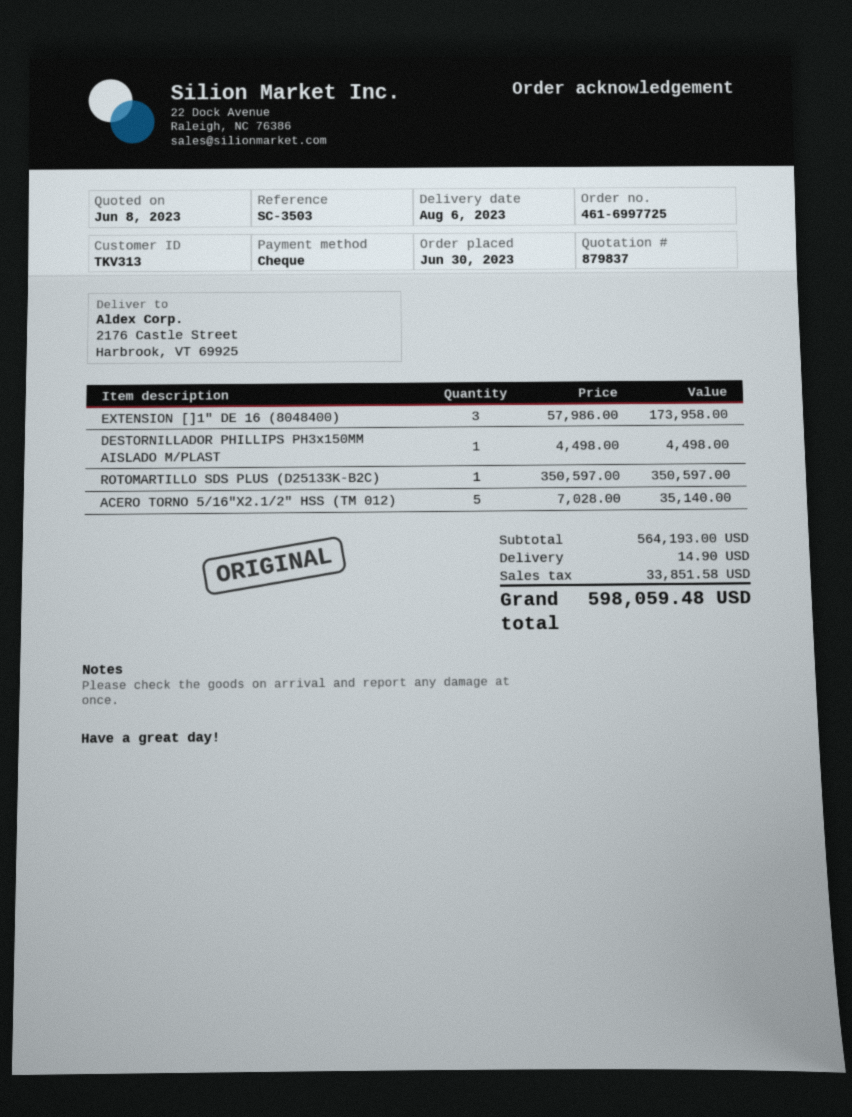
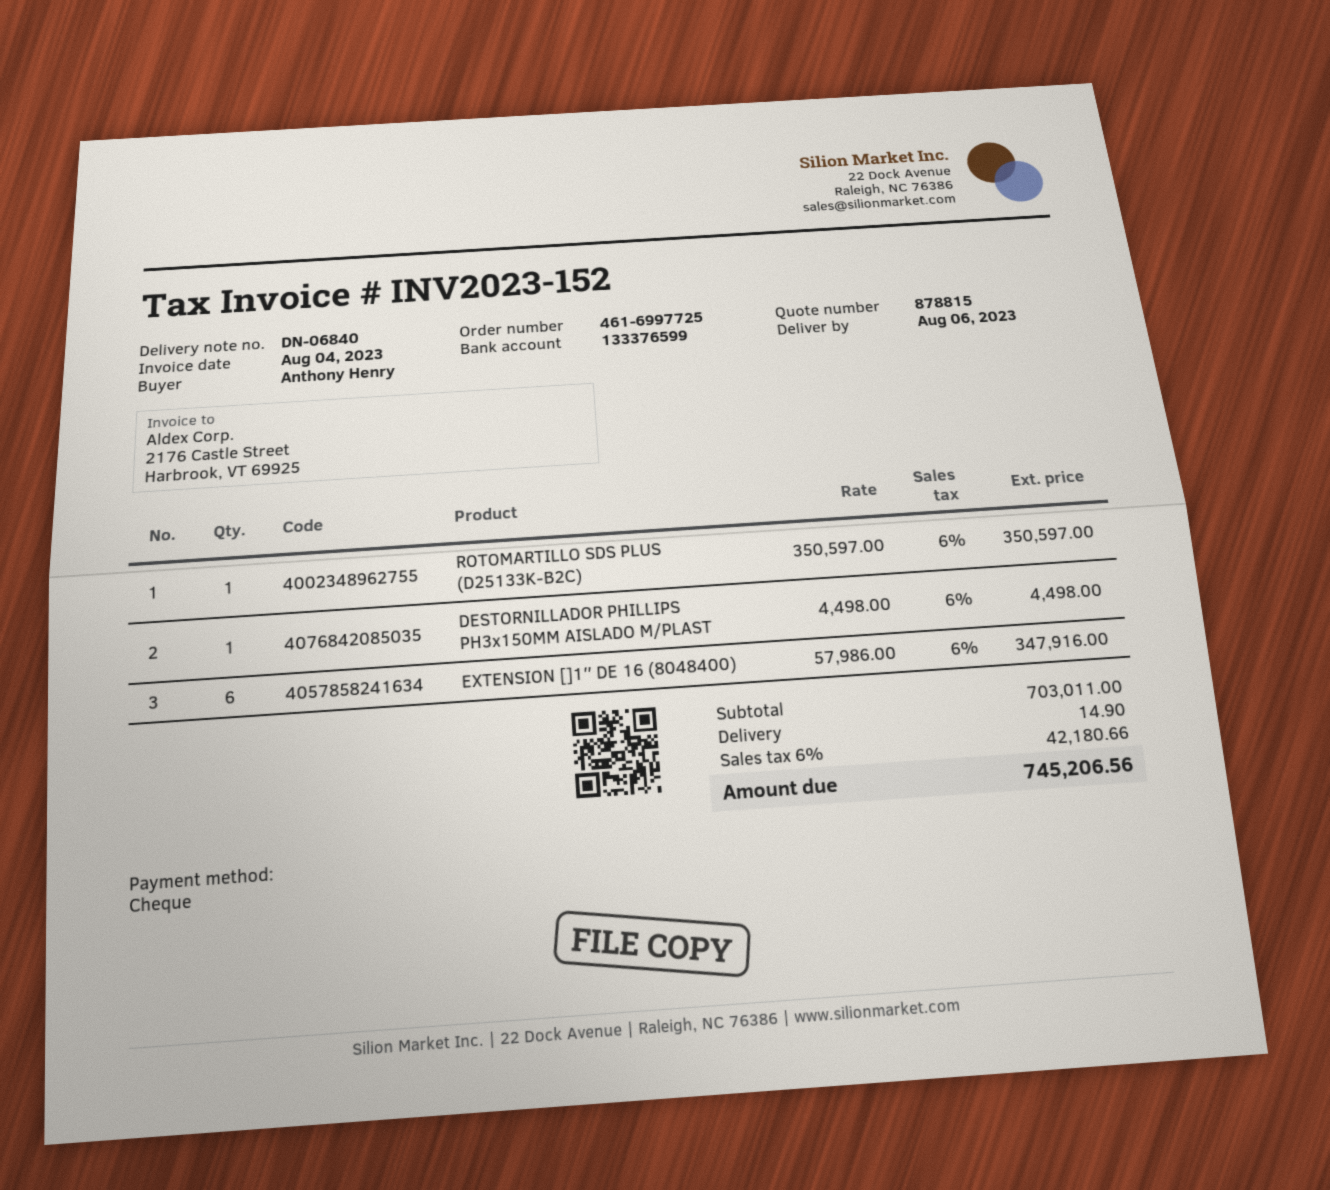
quote number: 879837 -> 878815
EXTENSION []1″ DE 16 (8048400): 3 x 57986.00 = 173958.00 -> 6 x 57986.00 = 347916.00
ACERO TORNO 5/16″X2.1/2″ HSS (TM 012): 5 x 7028.00 = 35140.00 -> none
subtotal: 564193.00 -> 703011.00
tax: 33851.58 -> 42180.66
total: 598059.48 -> 745206.56

